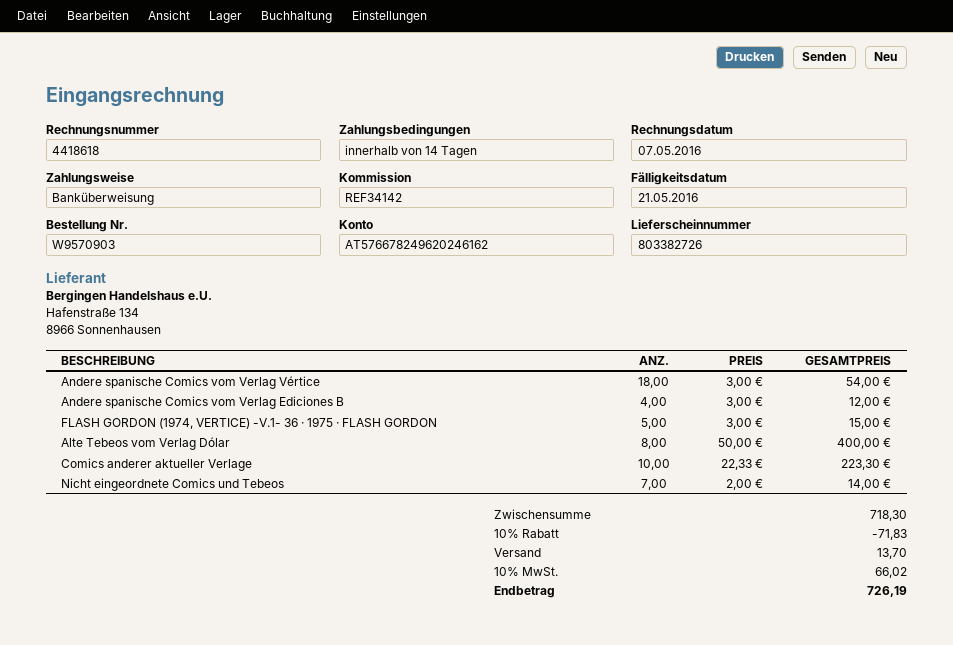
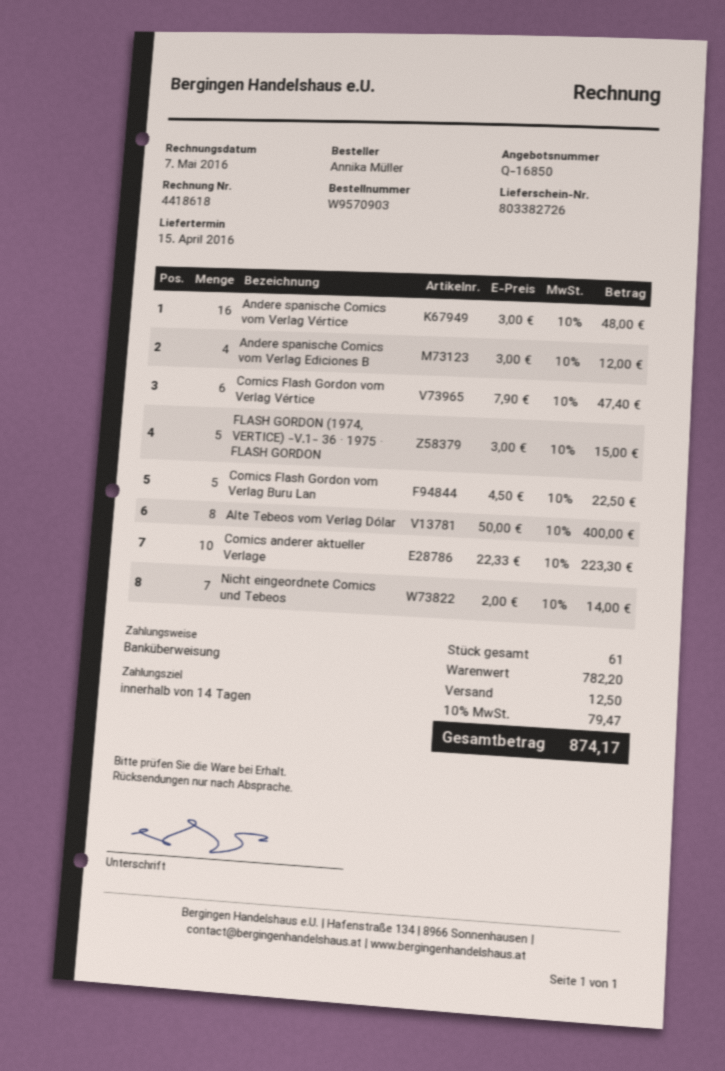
Andere spanische Comics vom Verlag Vértice: 18 x 3.00 = 54.00 -> 16 x 3.00 = 48.00
Comics Flash Gordon vom Verlag Vértice: none -> 6 x 7.90 = 47.40
Comics Flash Gordon vom Verlag Buru Lan: none -> 5 x 4.50 = 22.50
subtotal: 718.30 -> 782.20
discount: 10% = 71.83 -> none
shipping: 13.70 -> 12.50
tax: 10% = 66.02 -> 10% = 79.47
total: 726.19 -> 874.17

